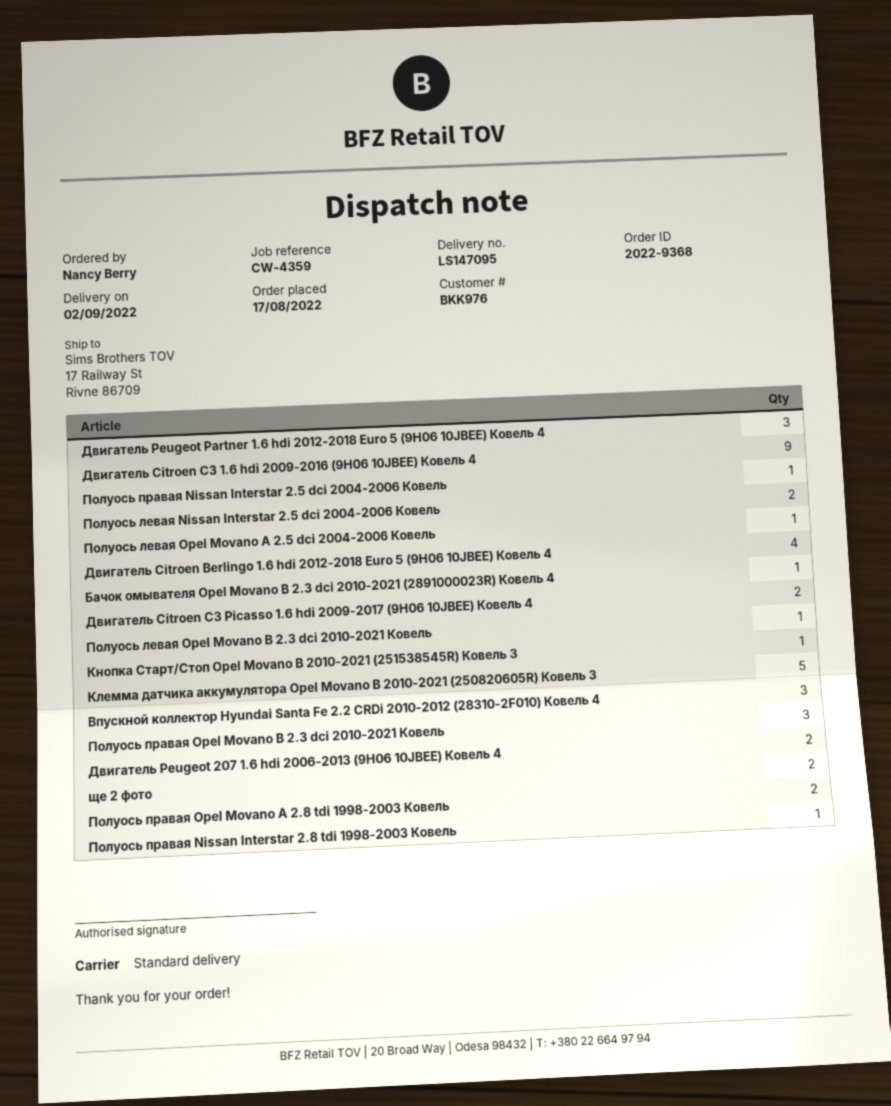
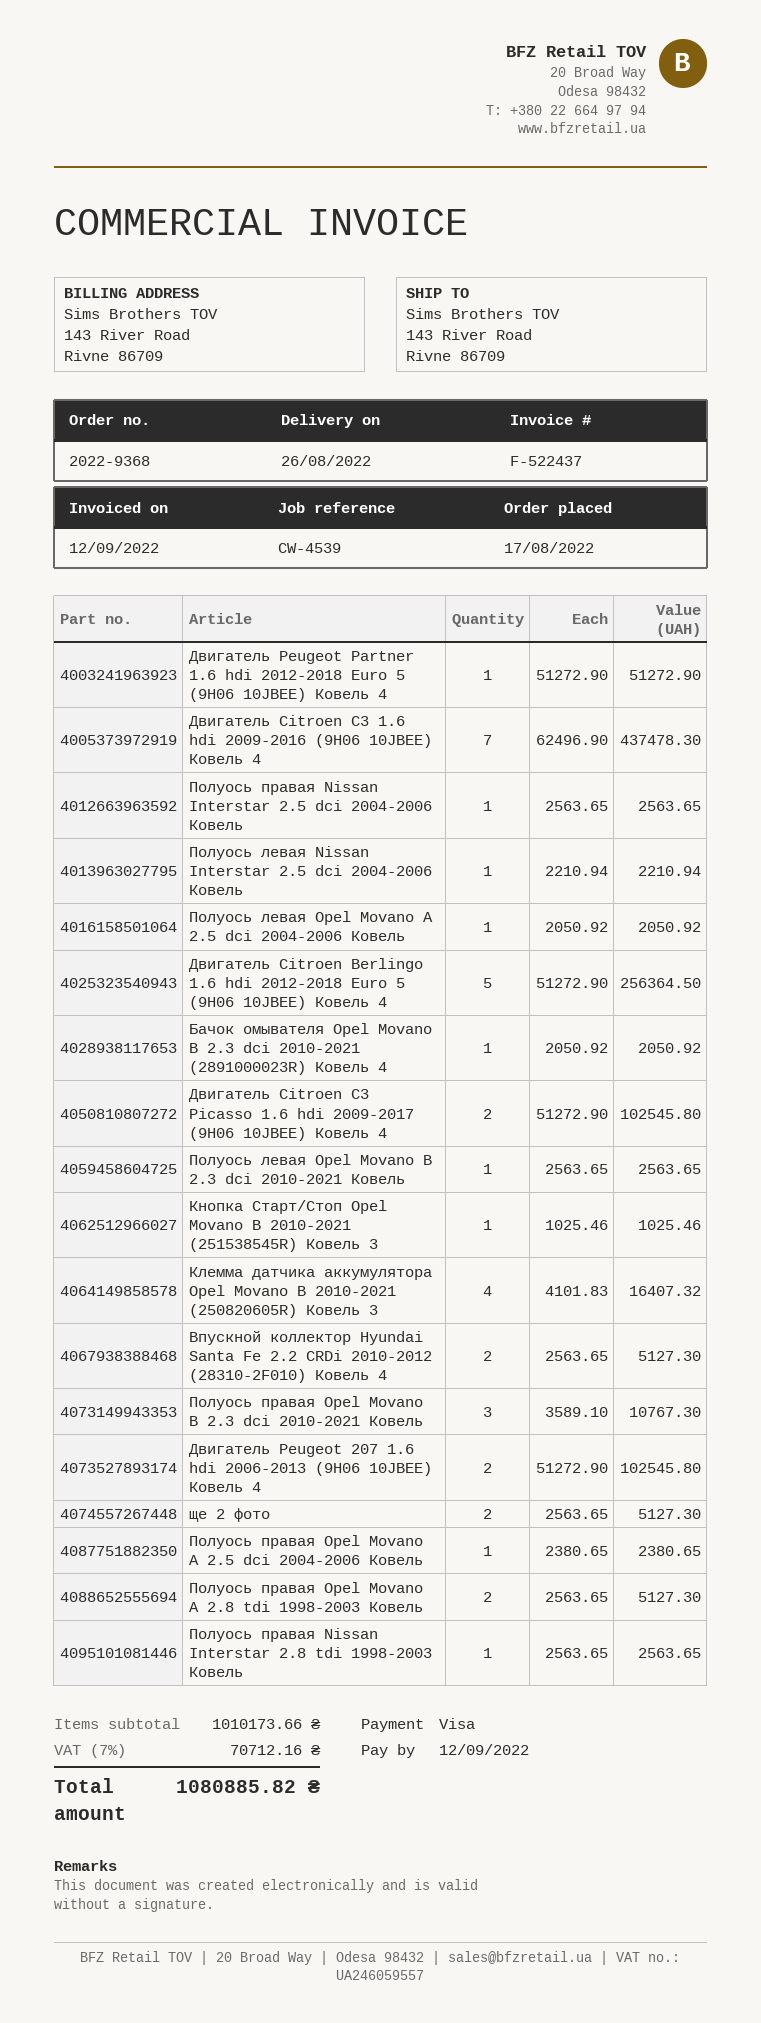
delivery date: 2022-09-02 -> 2022-08-26
reference: CW-4359 -> CW-4539
ship to: 17 Railway St, Rivne 86709 -> 143 River Road, Rivne 86709
Двигатель Peugeot Partner 1.6 hdi 2012-2018 Euro 5 (9H06 10JBEE) Ковель 4: 3 -> 1
Двигатель Citroen C3 1.6 hdi 2009-2016 (9H06 10JBEE) Ковель 4: 9 -> 7
Полуось левая Nissan Interstar 2.5 dci 2004-2006 Ковель: 2 -> 1
Двигатель Citroen Berlingo 1.6 hdi 2012-2018 Euro 5 (9H06 10JBEE) Ковель 4: 4 -> 5
Клемма датчика аккумулятора Opel Movano B 2010-2021 (250820605R) Ковель 3: 5 -> 4
Впускной коллектор Hyundai Santa Fe 2.2 CRDi 2010-2012 (28310-2F010) Ковель 4: 3 -> 2
Полуось правая Opel Movano A 2.5 dci 2004-2006 Ковель: none -> 1

